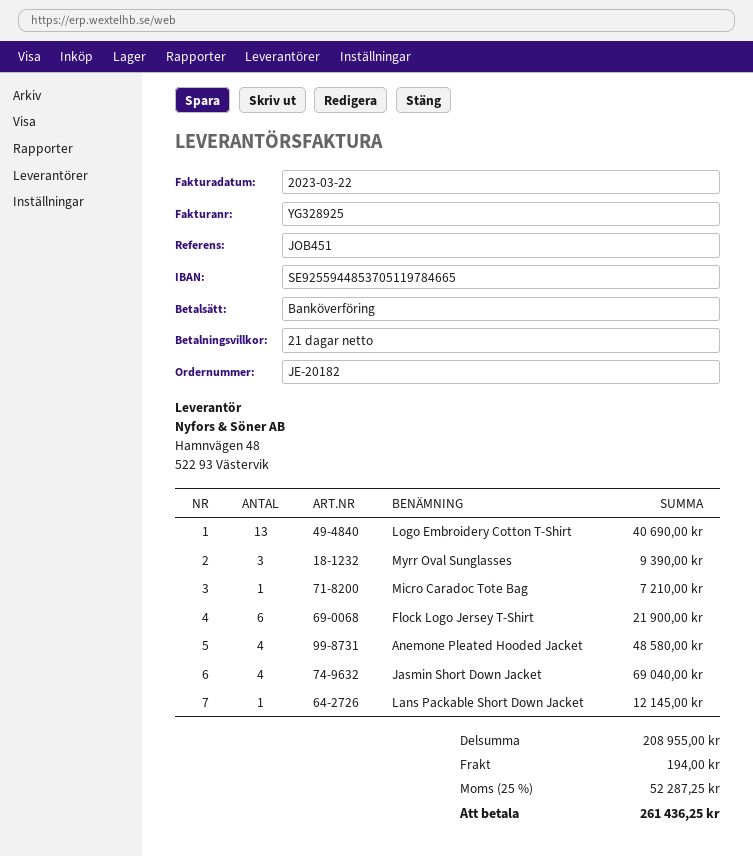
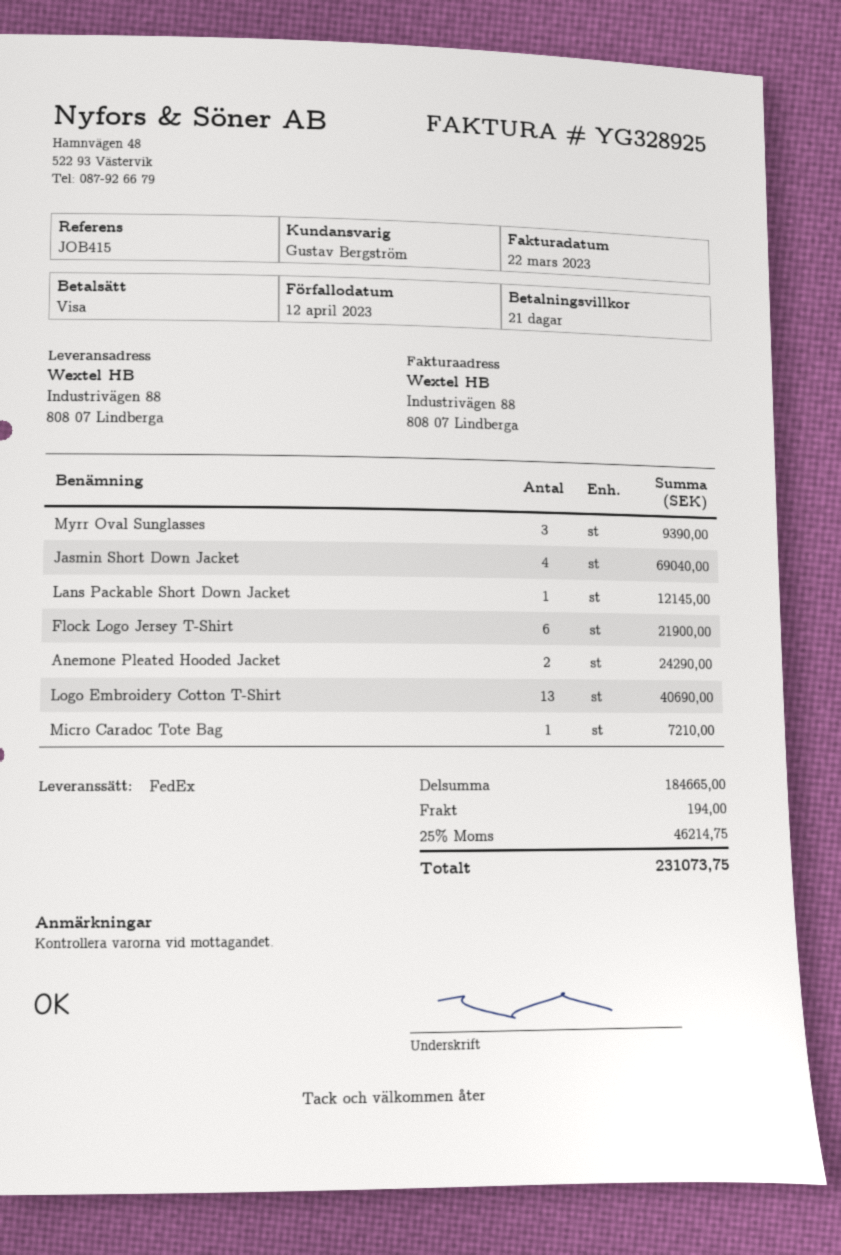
reference: JOB451 -> JOB415
payment method: bank transfer -> Visa
Anemone Pleated Hooded Jacket: 4 for 48580.00 -> 2 for 24290.00
subtotal: 208955.00 -> 184665.00
tax: 25% = 52287.25 -> 25% = 46214.75
total: 261436.25 -> 231073.75

